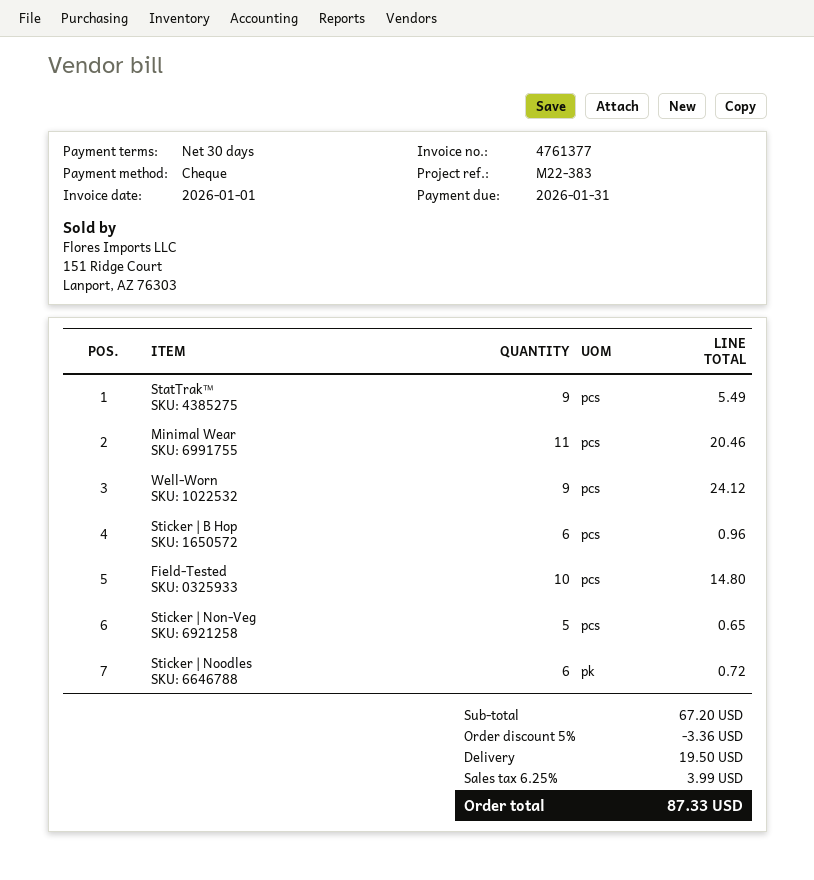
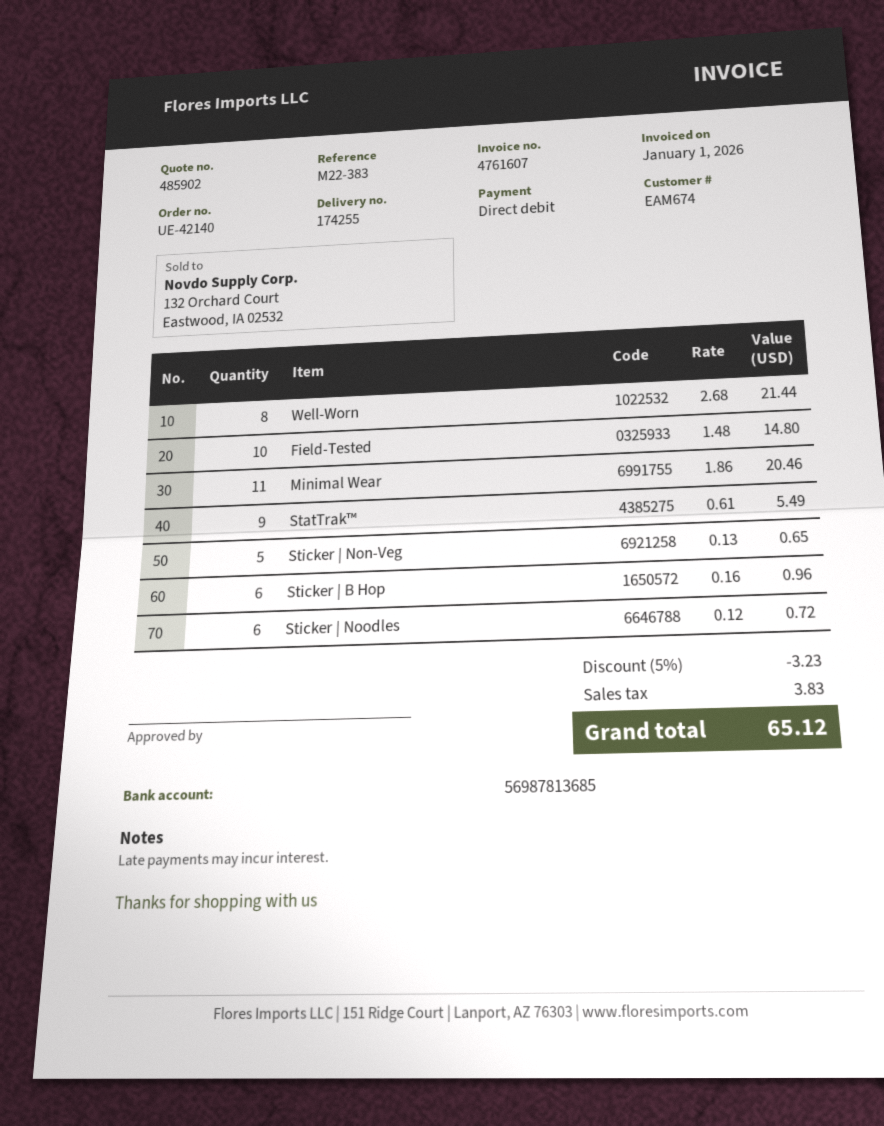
invoice number: 4761377 -> 4761607
payment method: cheque -> direct debit
Well-Worn: 9 for 24.12 -> 8 for 21.44
discount: 5% = 3.36 -> 5% = 3.23
shipping: 19.50 -> none
tax: 3.99 -> 3.83
total: 87.33 -> 65.12

